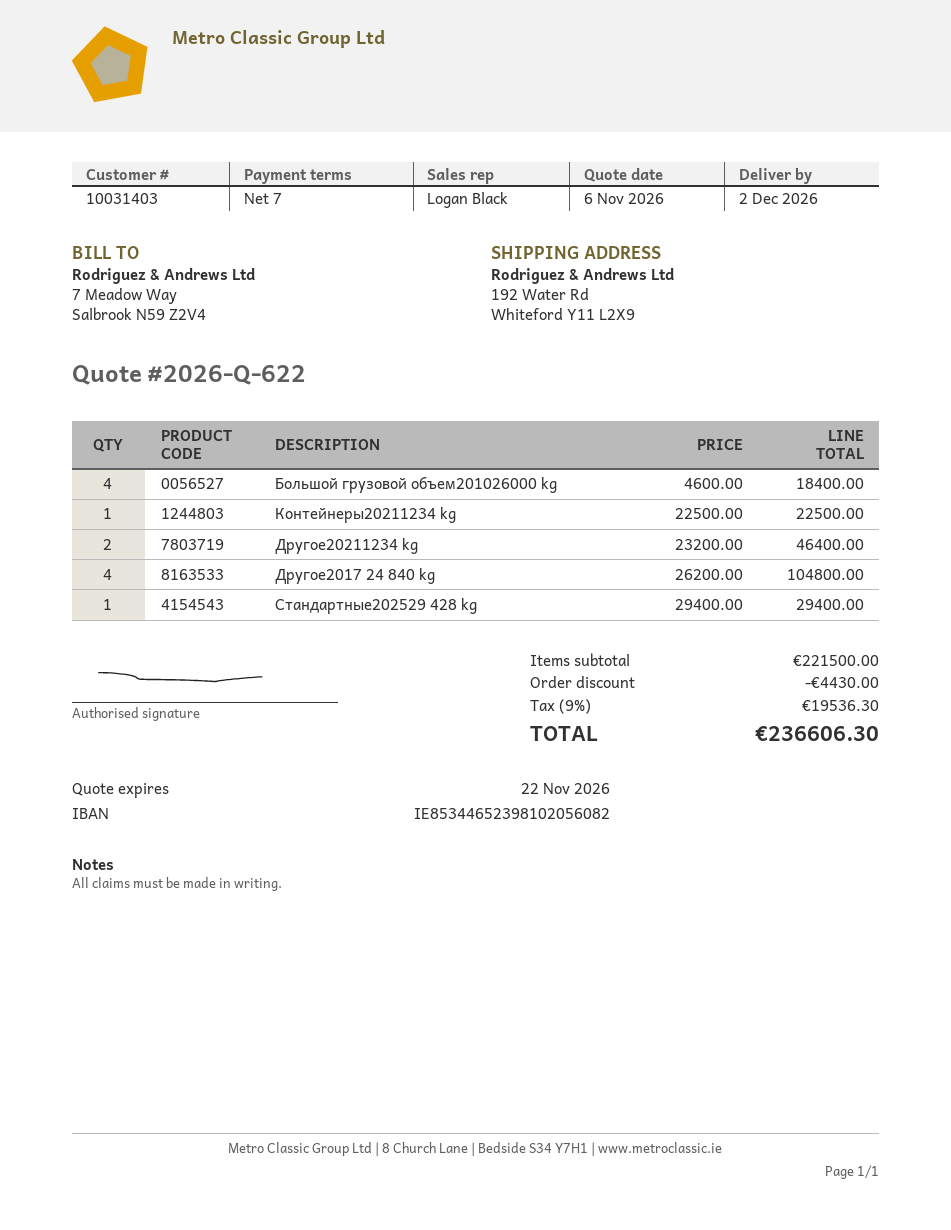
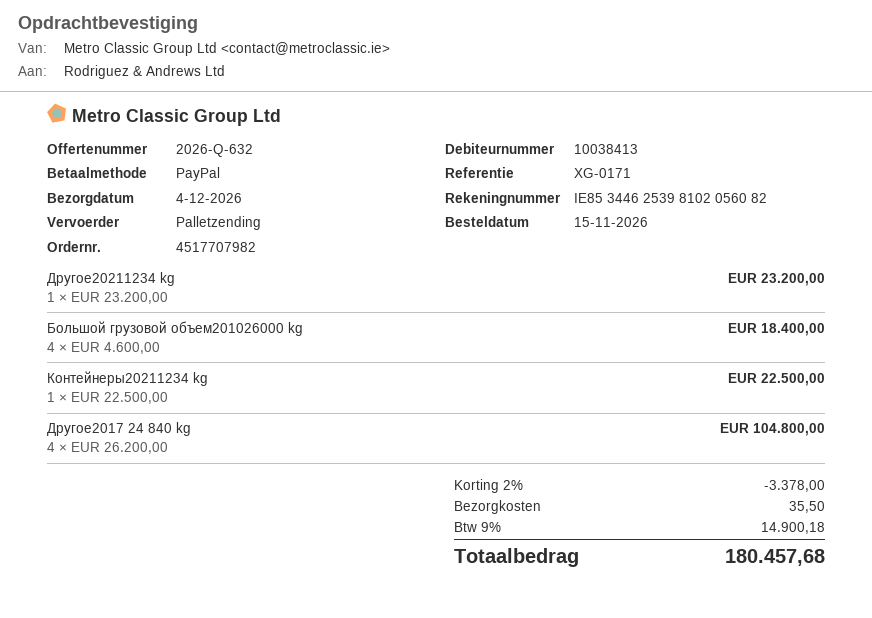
quote number: 2026-Q-622 -> 2026-Q-632
delivery date: 2026-12-02 -> 2026-12-04
customer number: 10031403 -> 10038413
bank account: IE85344652398102056082 -> IE85344625398102056082
Другое20211234 kg: 2 x 23200.00 = 46400.00 -> 1 x 23200.00 = 23200.00
Стандартные202529 428 kg: 1 x 29400.00 = 29400.00 -> none
discount: 4430.00 -> 3378.00
shipping: none -> 35.50
tax: 9% = 19536.30 -> 9% = 14900.18
total: 236606.30 -> 180457.68

